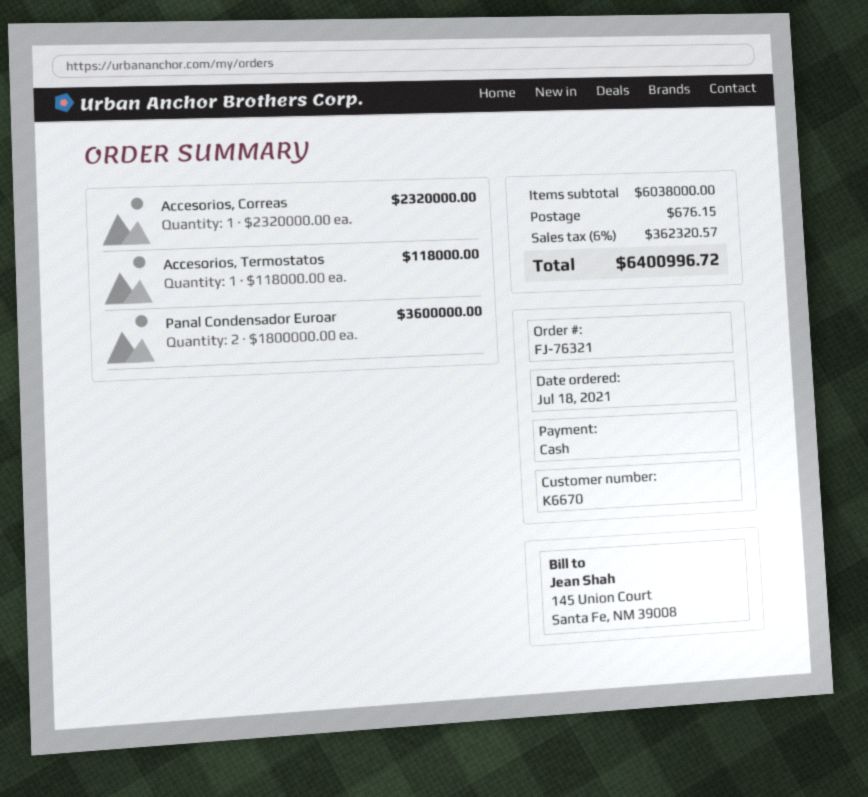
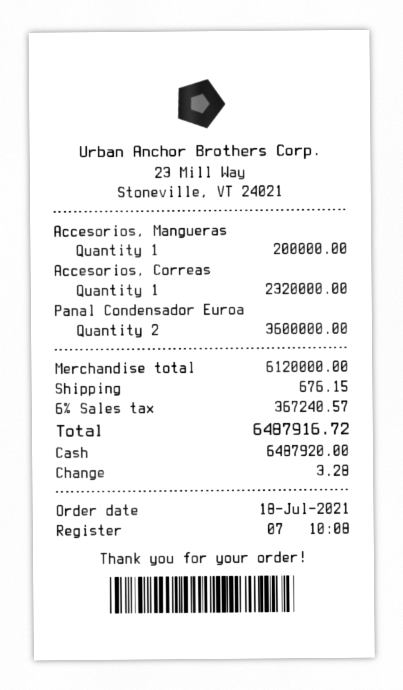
Accesorios, Termostatos: 1 for 118000.00 -> none
Accesorios, Mangueras: none -> 1 for 200000.00
subtotal: 6038000.00 -> 6120000.00
tax: 6% = 362320.57 -> 6% = 367240.57
total: 6400996.72 -> 6487916.72

